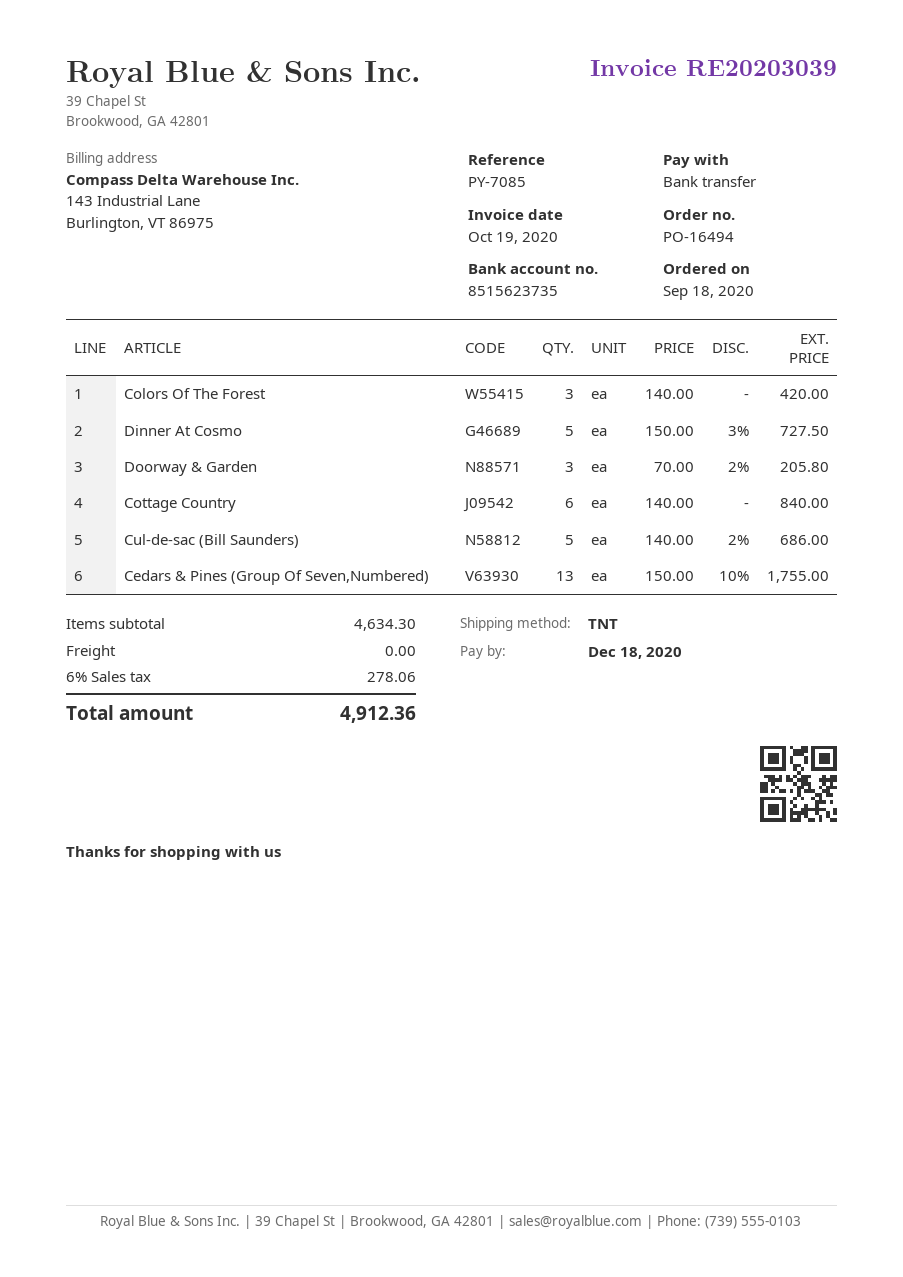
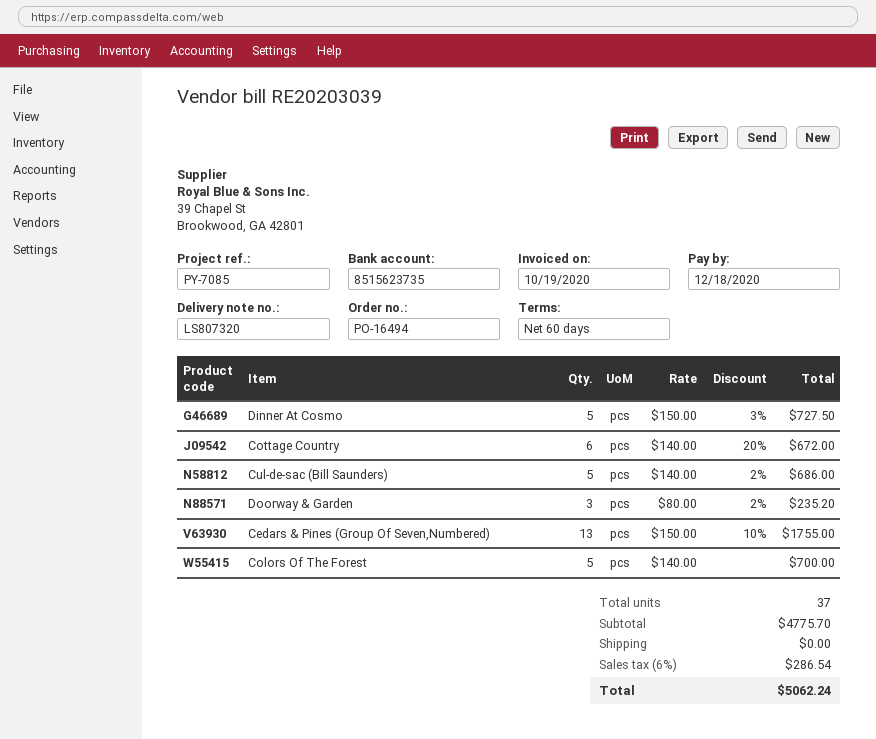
Colors Of The Forest: 3 x 140.00 = 420.00 -> 5 x 140.00 = 700.00
Doorway & Garden: 3 x 70.00 - 2% = 205.80 -> 3 x 80.00 - 2% = 235.20
Cottage Country: 6 x 140.00 = 840.00 -> 6 x 140.00 - 20% = 672.00
subtotal: 4634.30 -> 4775.70
tax: 6% = 278.06 -> 6% = 286.54
total: 4912.36 -> 5062.24

